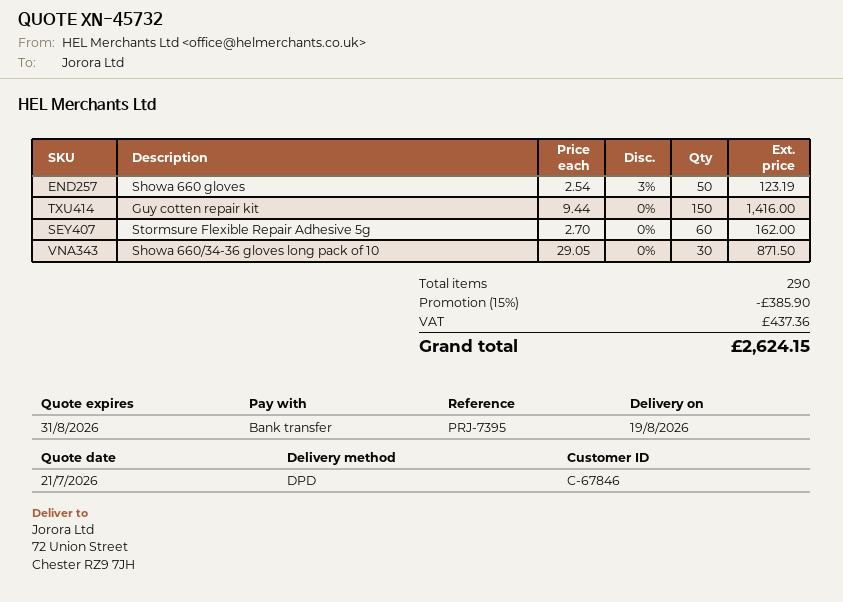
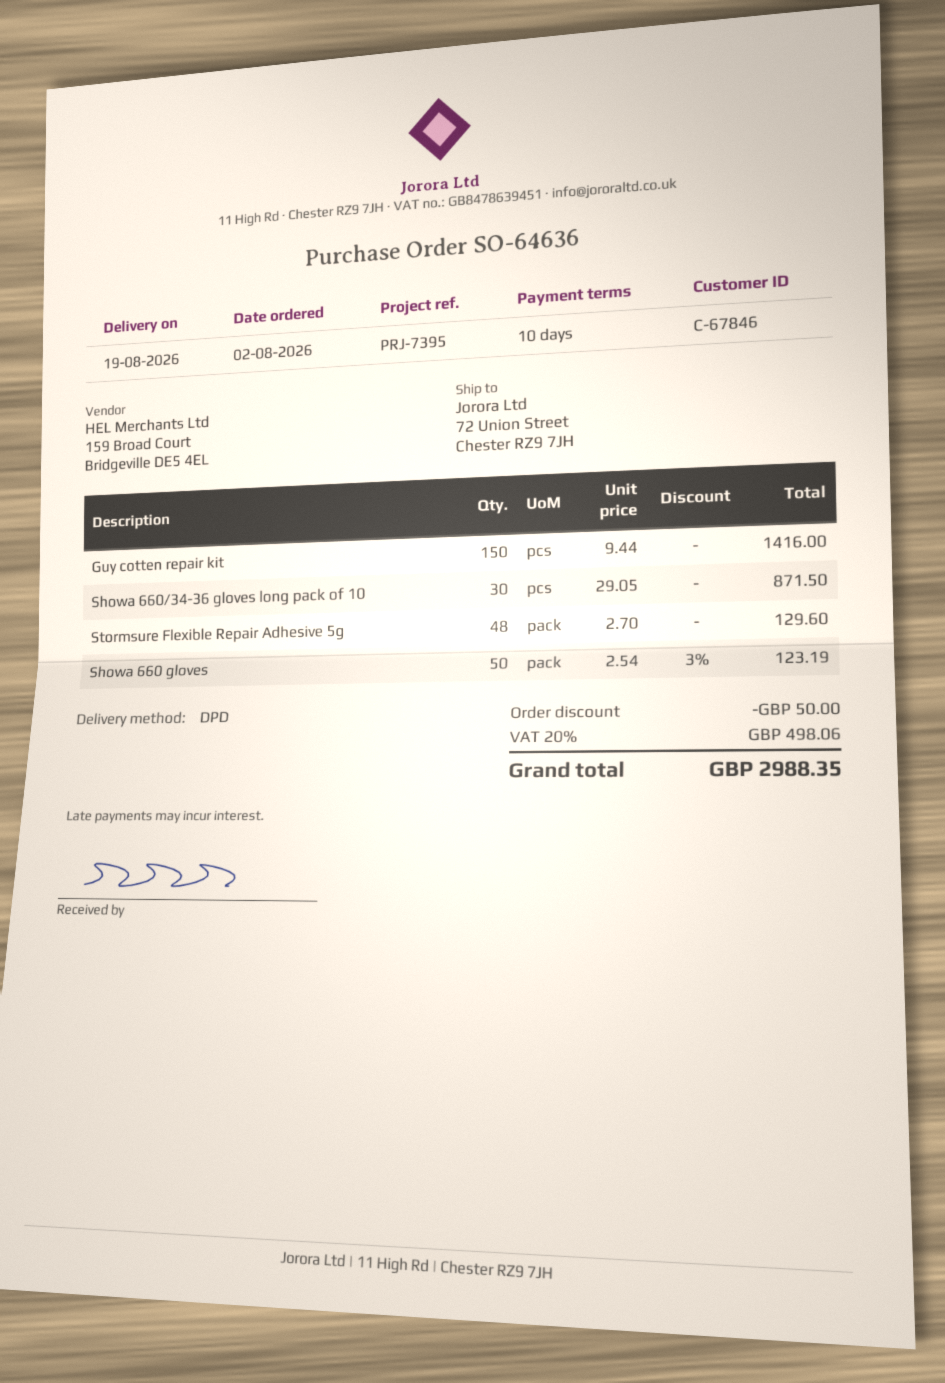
Stormsure Flexible Repair Adhesive 5g: 60 x 2.70 = 162.00 -> 48 x 2.70 = 129.60
discount: 385.90 -> 50.00
tax: 437.36 -> 498.06
total: 2624.15 -> 2988.35

